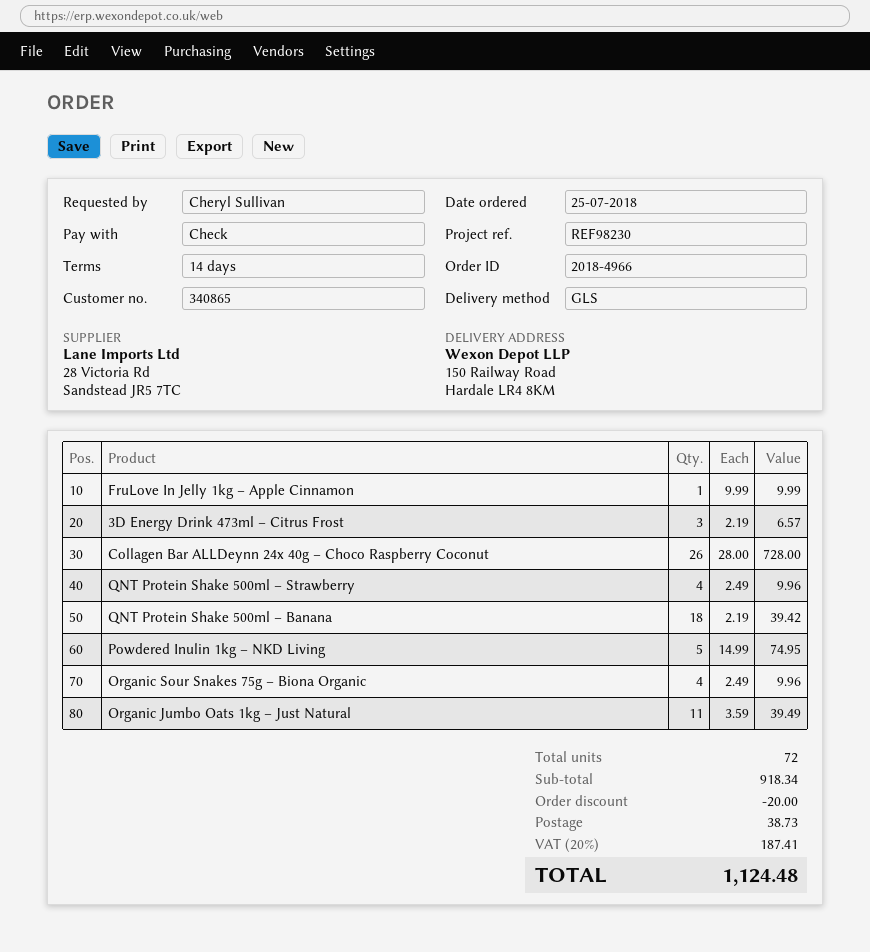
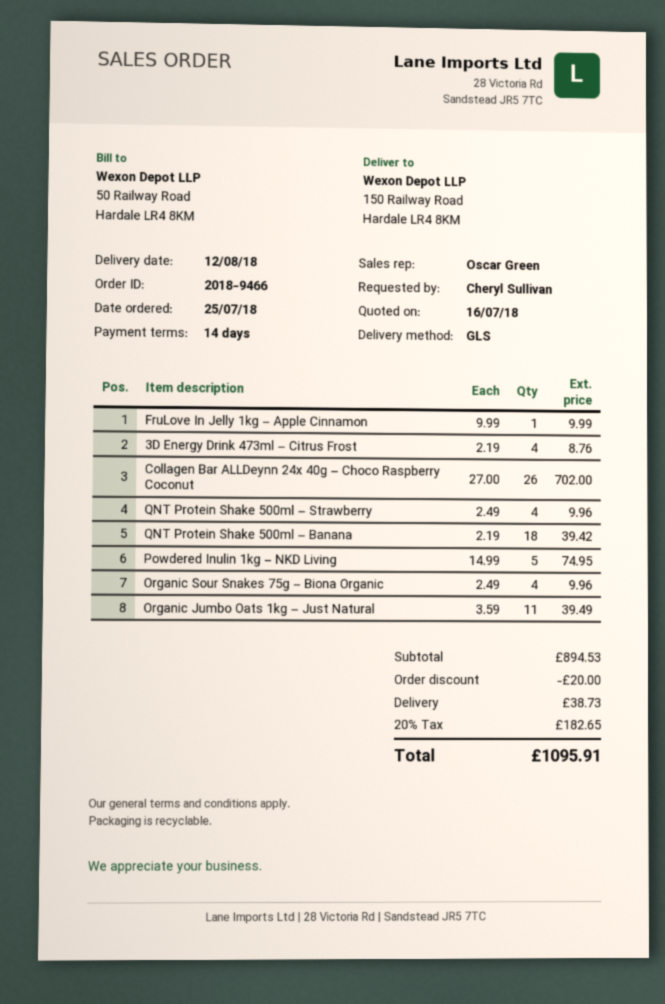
order number: 2018-4966 -> 2018-9466
3D Energy Drink 473ml – Citrus Frost: 3 x 2.19 = 6.57 -> 4 x 2.19 = 8.76
Collagen Bar ALLDeynn 24x 40g – Choco Raspberry Coconut: 26 x 28.00 = 728.00 -> 26 x 27.00 = 702.00
subtotal: 918.34 -> 894.53
tax: 20% = 187.41 -> 20% = 182.65
total: 1124.48 -> 1095.91

